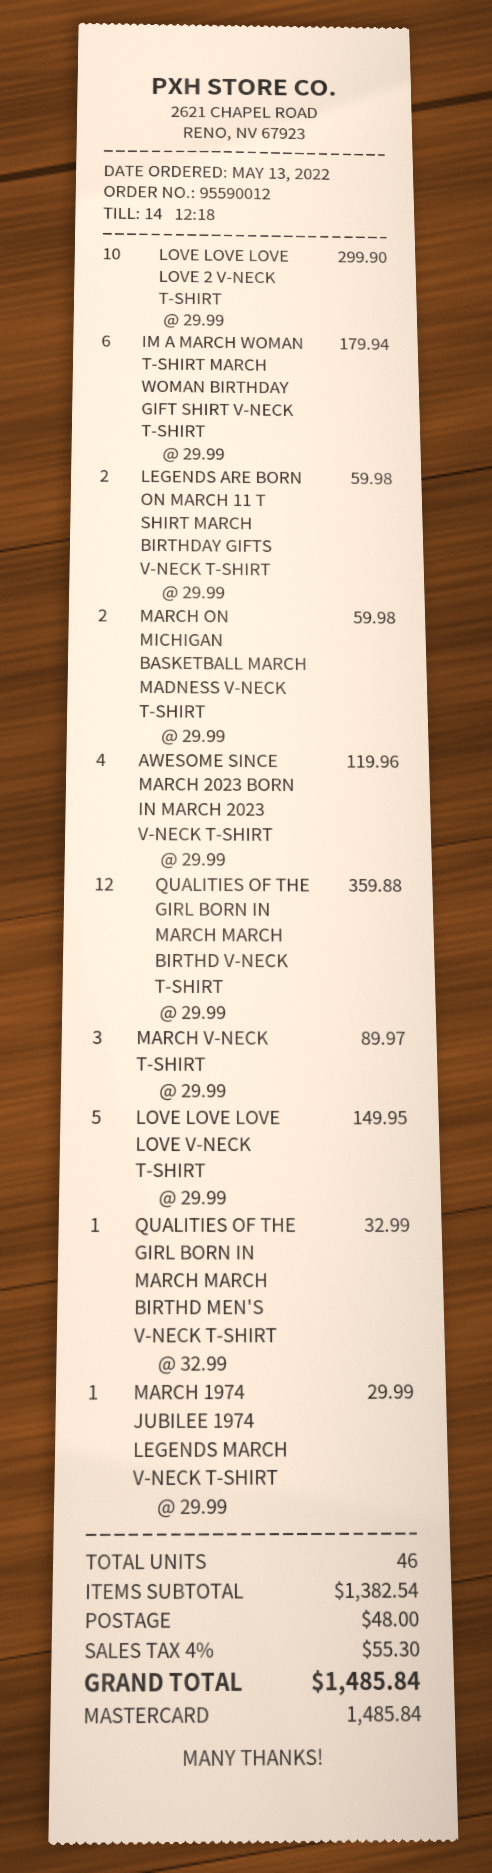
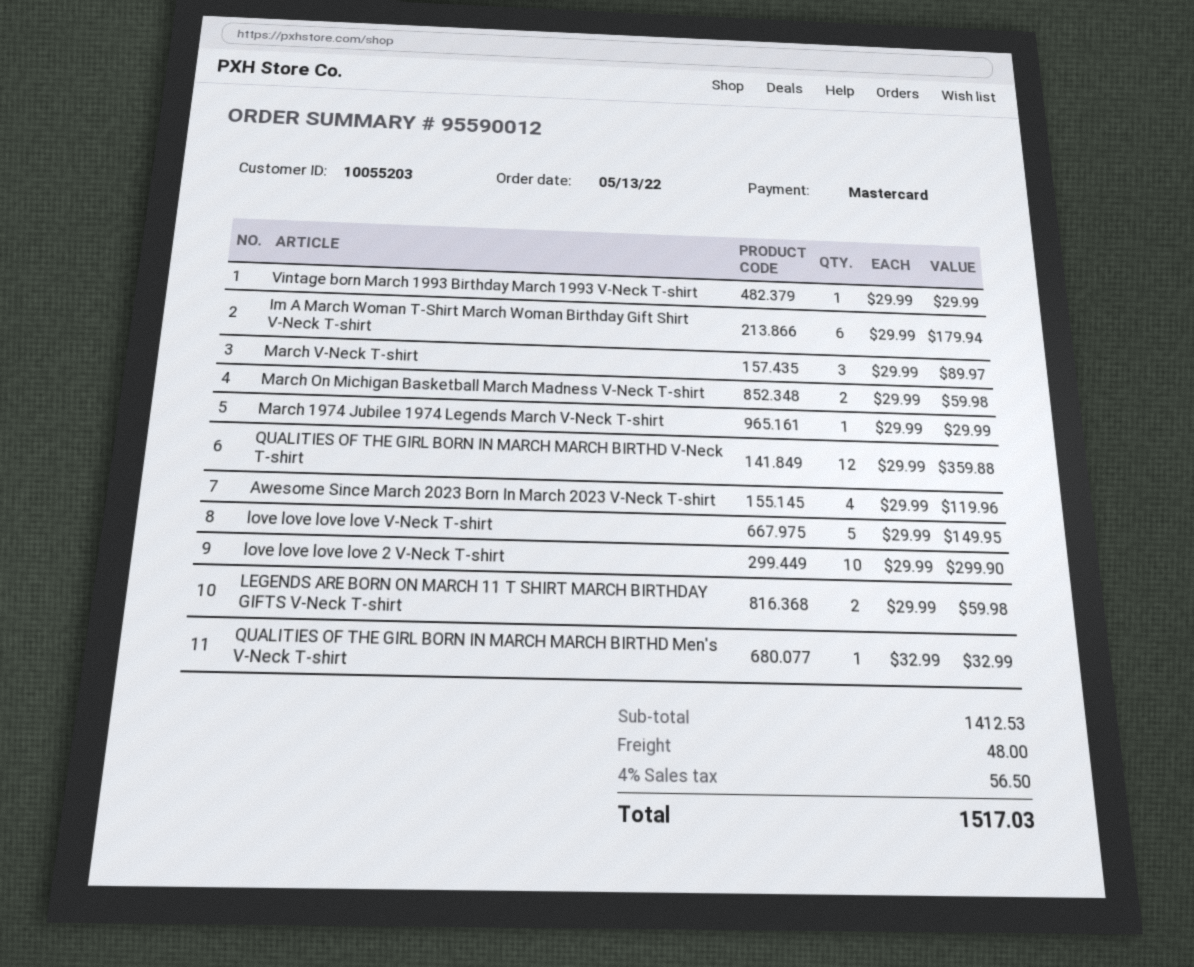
Vintage born March 1993 Birthday March 1993 V-Neck T-shirt: none -> 1 x 29.99 = 29.99
subtotal: 1382.54 -> 1412.53
tax: 4% = 55.30 -> 4% = 56.50
total: 1485.84 -> 1517.03

